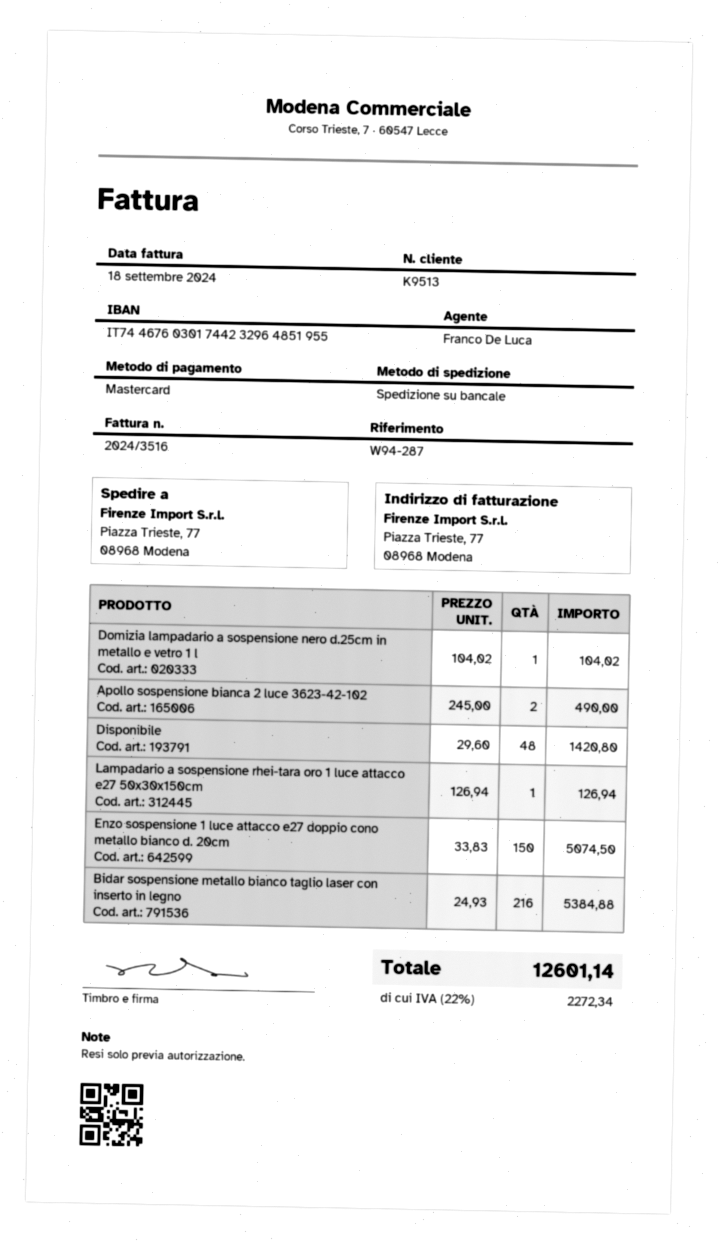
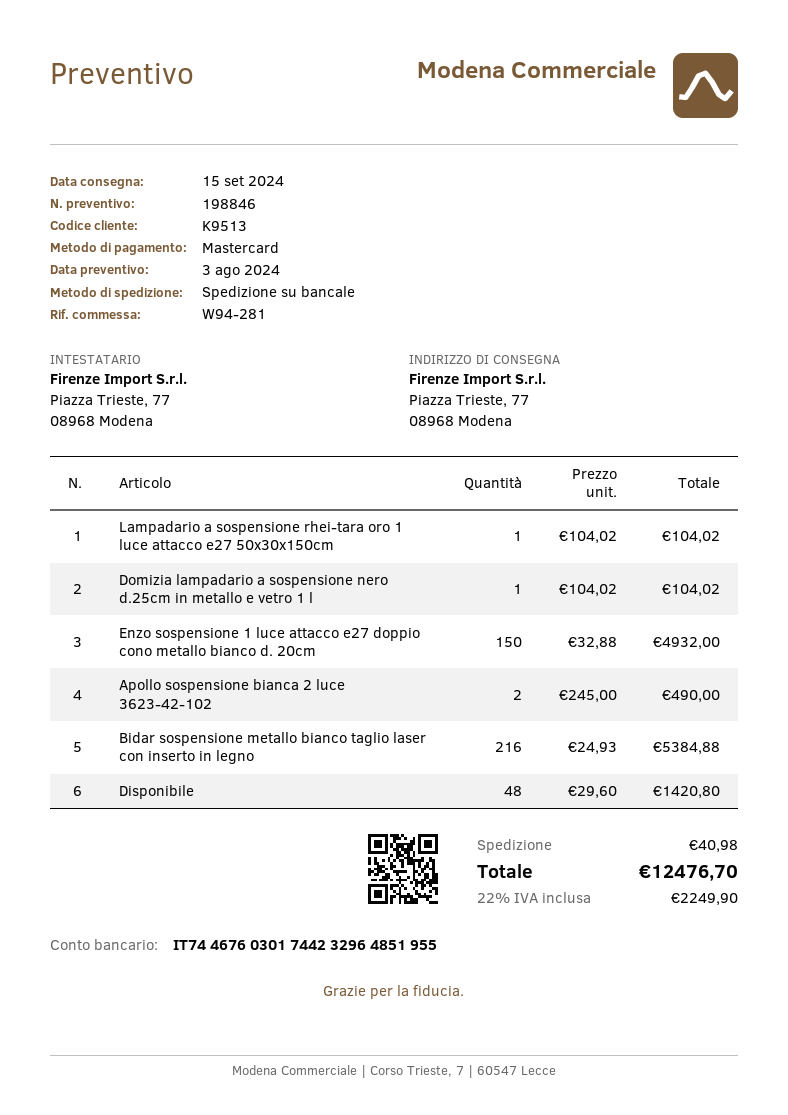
reference: W94-287 -> W94-281
Lampadario a sospensione rhei-tara oro 1 luce attacco e27 50x30x150cm: 1 x 126.94 = 126.94 -> 1 x 104.02 = 104.02
Enzo sospensione 1 luce attacco e27 doppio cono metallo bianco d. 20cm: 150 x 33.83 = 5074.50 -> 150 x 32.88 = 4932.00
shipping: none -> 40.98
tax: 22% = 2272.34 -> 22% = 2249.90
total: 12601.14 -> 12476.70

